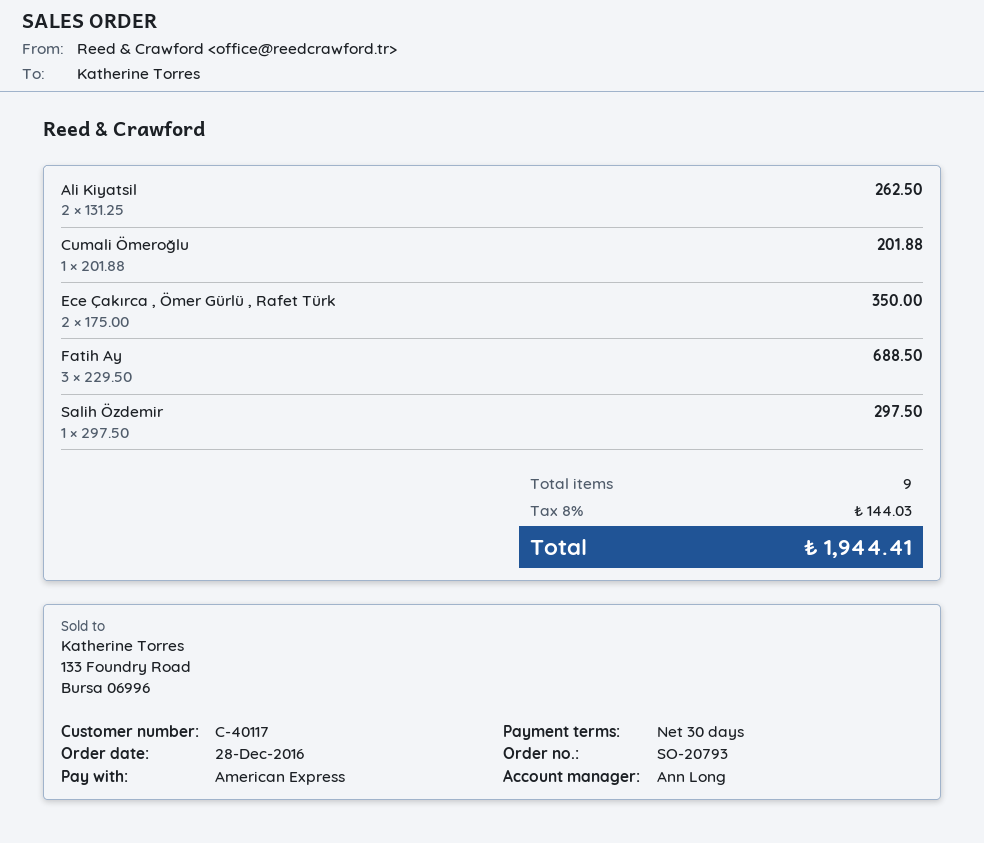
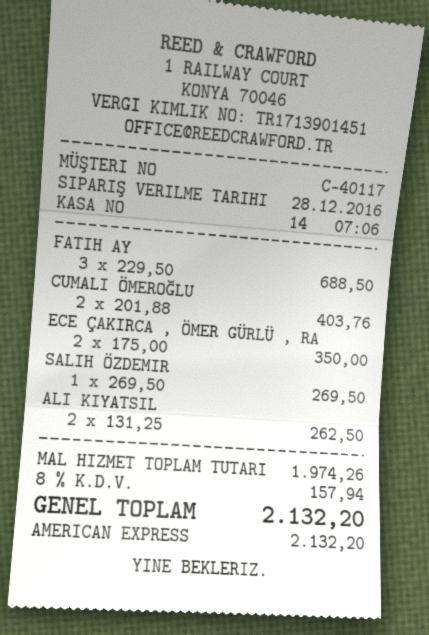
Cumali Ömeroğlu: 1 x 201.88 = 201.88 -> 2 x 201.88 = 403.76
Salih Özdemir: 1 x 297.50 = 297.50 -> 1 x 269.50 = 269.50
tax: 8% = 144.03 -> 8% = 157.94
total: 1944.41 -> 2132.20

